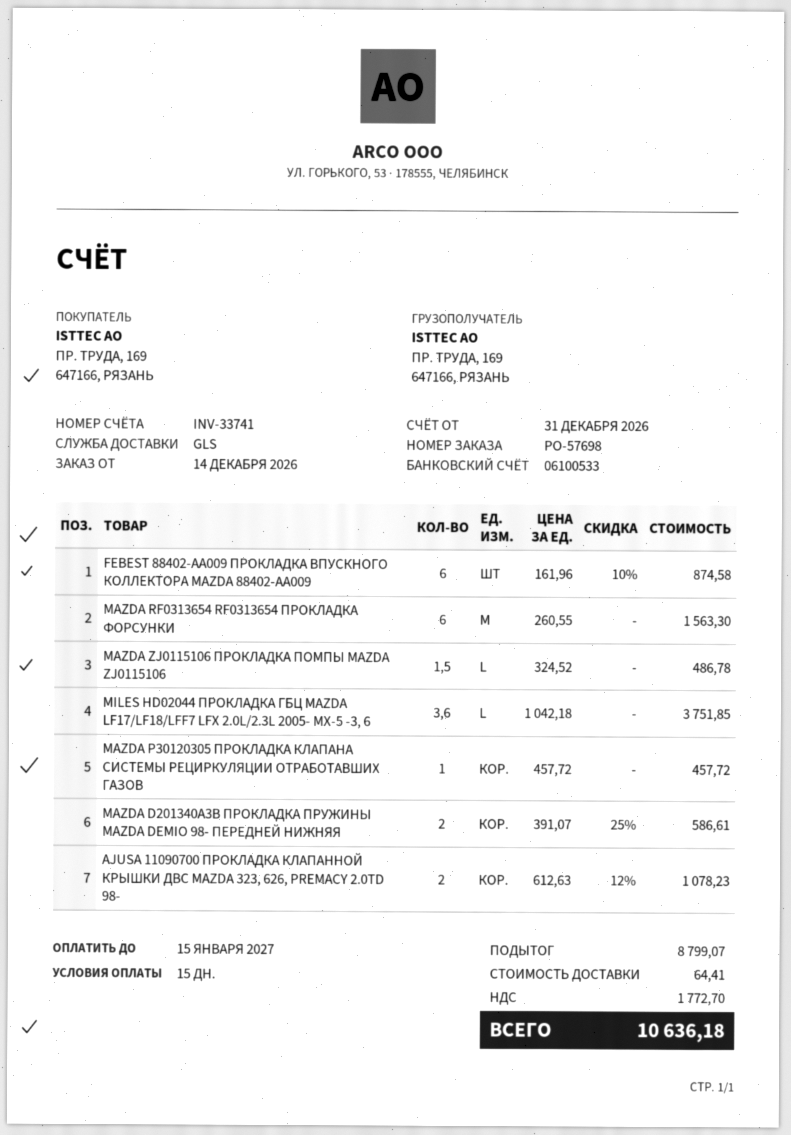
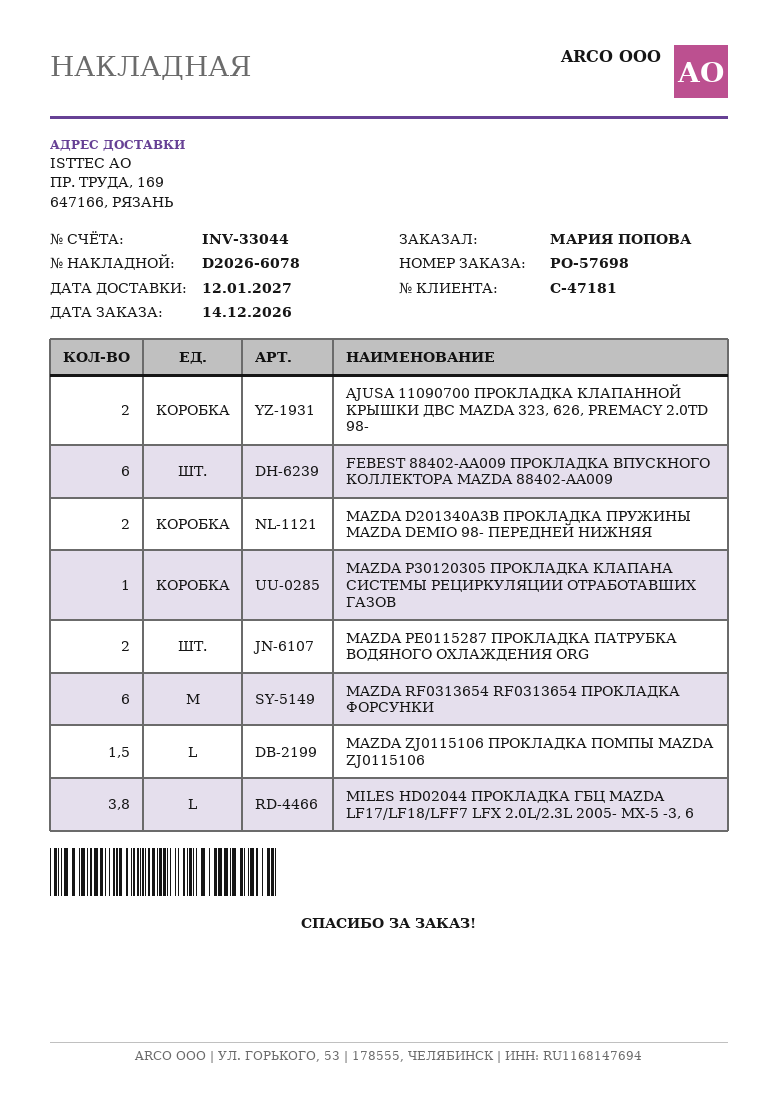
invoice number: INV-33741 -> INV-33044
MILES HD02044 ПРОКЛАДКА ГБЦ MAZDA LF17/LF18/LFF7 LFX 2.0L/2.3L 2005- MX-5 -3, 6: 3.6 -> 3.8
MAZDA PE0115287 ПРОКЛАДКА ПАТРУБКА ВОДЯНОГО ОХЛАЖДЕНИЯ ORG: none -> 2

